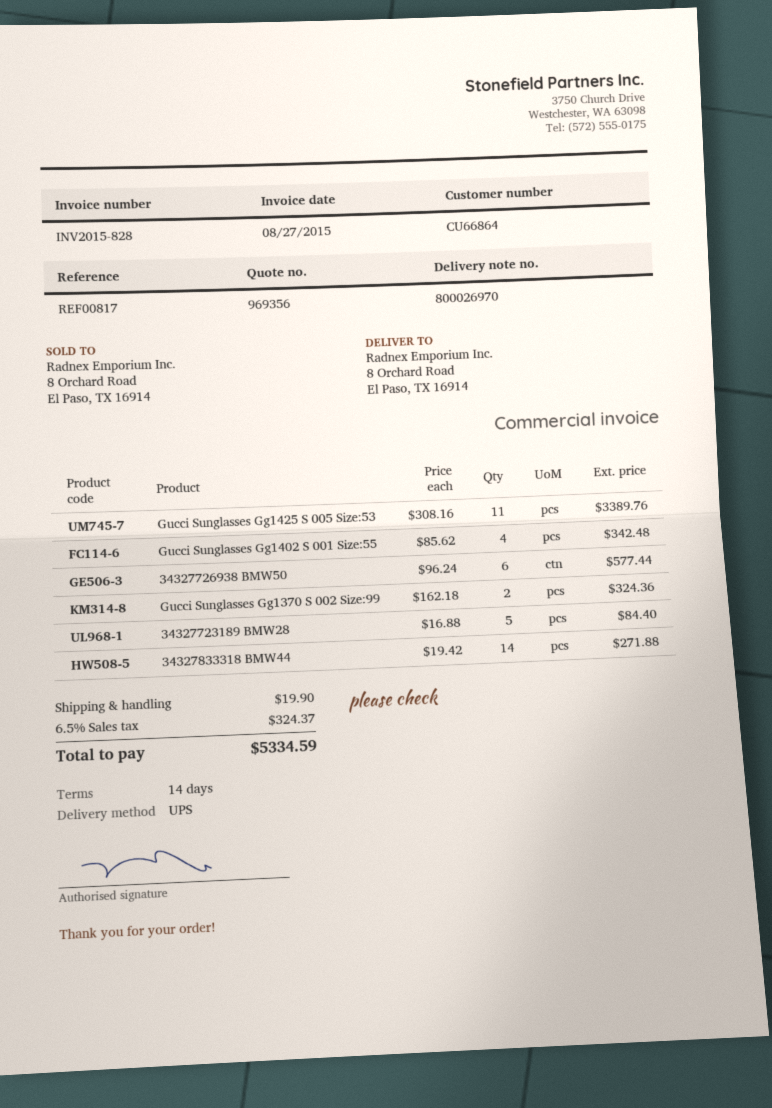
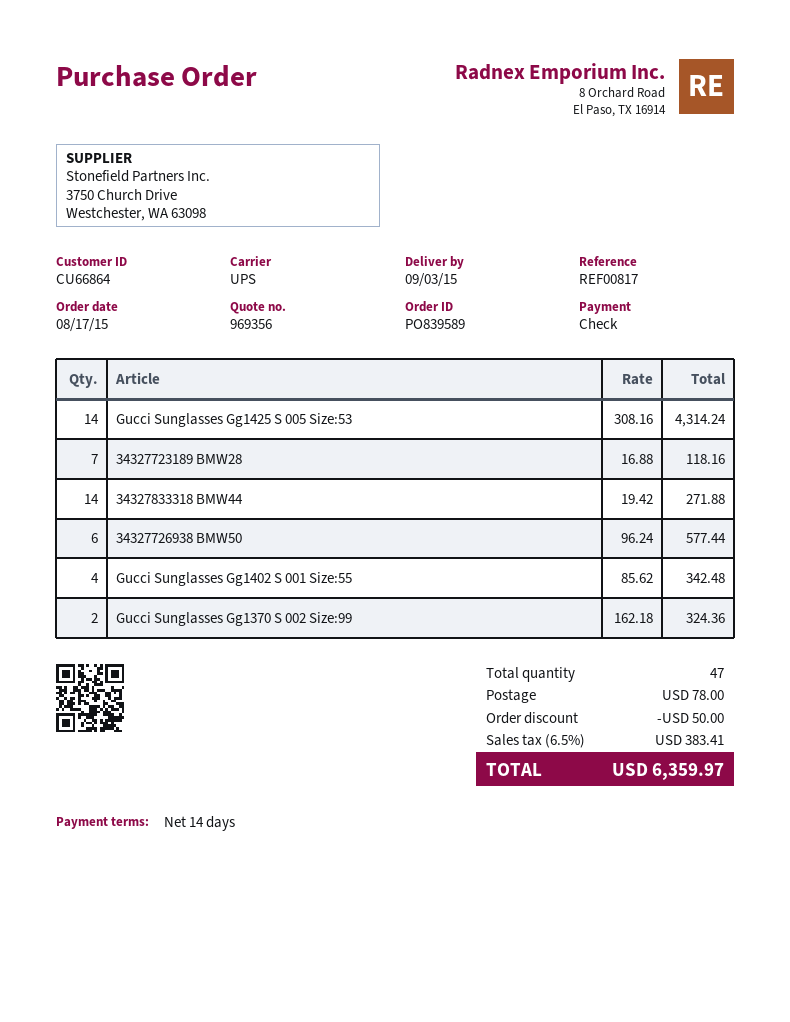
Gucci Sunglasses Gg1425 S 005 Size:53: 11 x 308.16 = 3389.76 -> 14 x 308.16 = 4314.24
34327723189 BMW28: 5 x 16.88 = 84.40 -> 7 x 16.88 = 118.16
discount: none -> 50.00
shipping: 19.90 -> 78.00
tax: 6.5% = 324.37 -> 6.5% = 383.41
total: 5334.59 -> 6359.97

